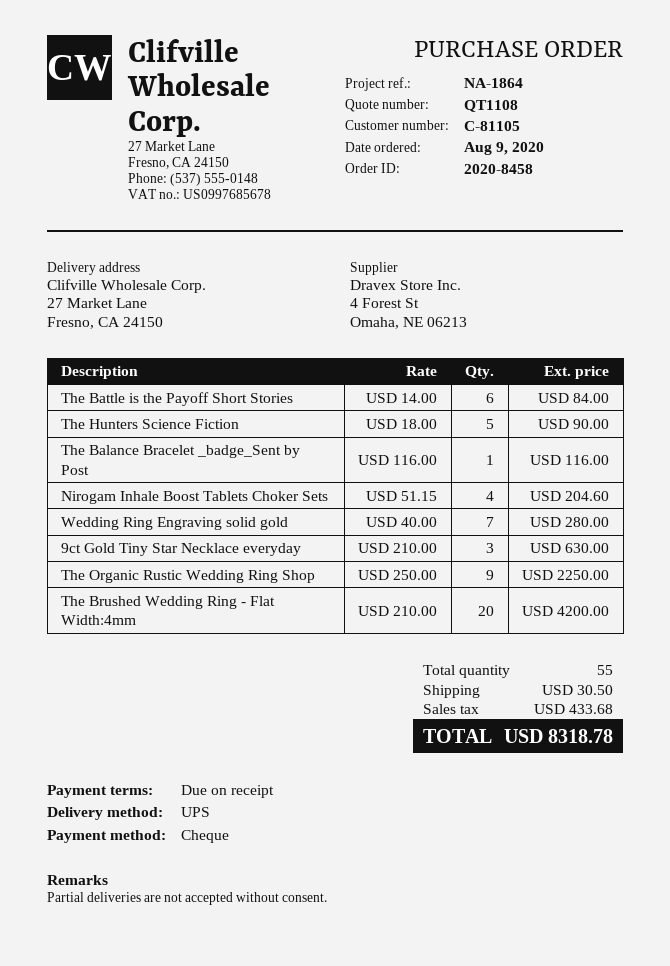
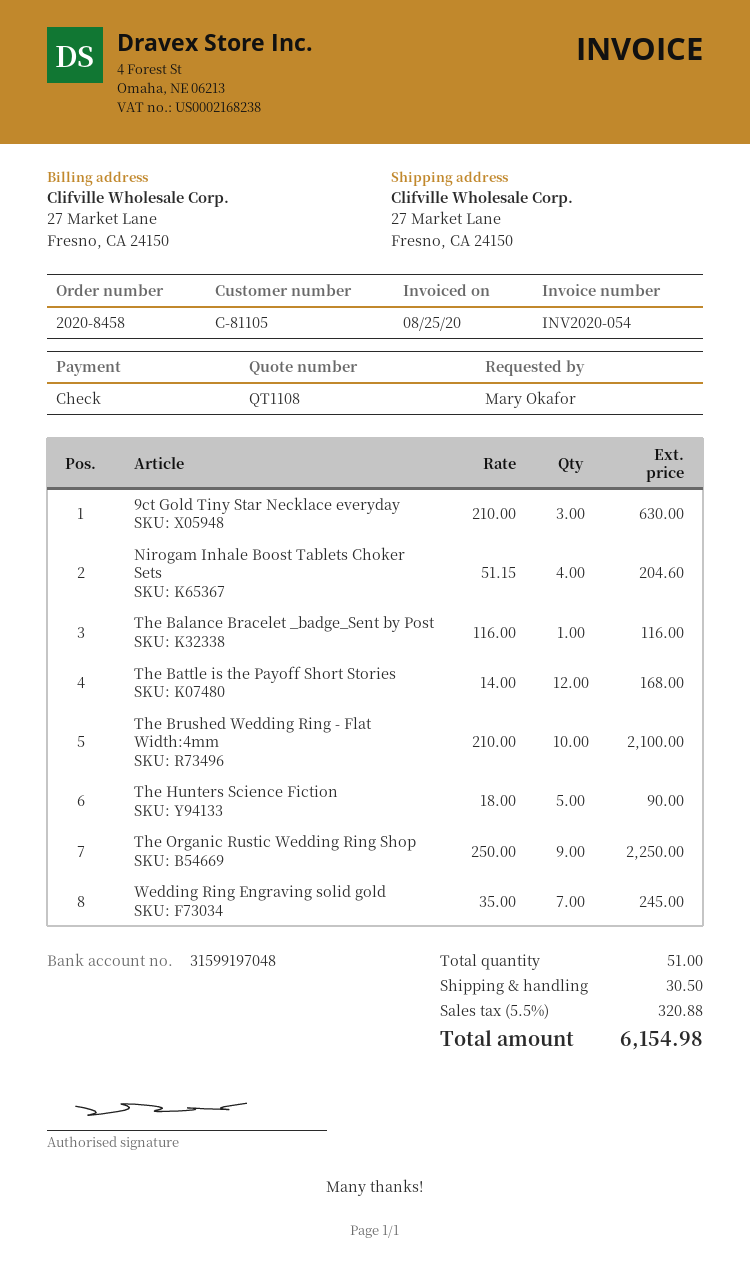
The Battle is the Payoff Short Stories: 6 x 14.00 = 84.00 -> 12 x 14.00 = 168.00
Wedding Ring Engraving solid gold: 7 x 40.00 = 280.00 -> 7 x 35.00 = 245.00
The Brushed Wedding Ring - Flat Width:4mm: 20 x 210.00 = 4200.00 -> 10 x 210.00 = 2100.00
total quantity: 55 -> 51
tax: 433.68 -> 320.88
total: 8318.78 -> 6154.98

